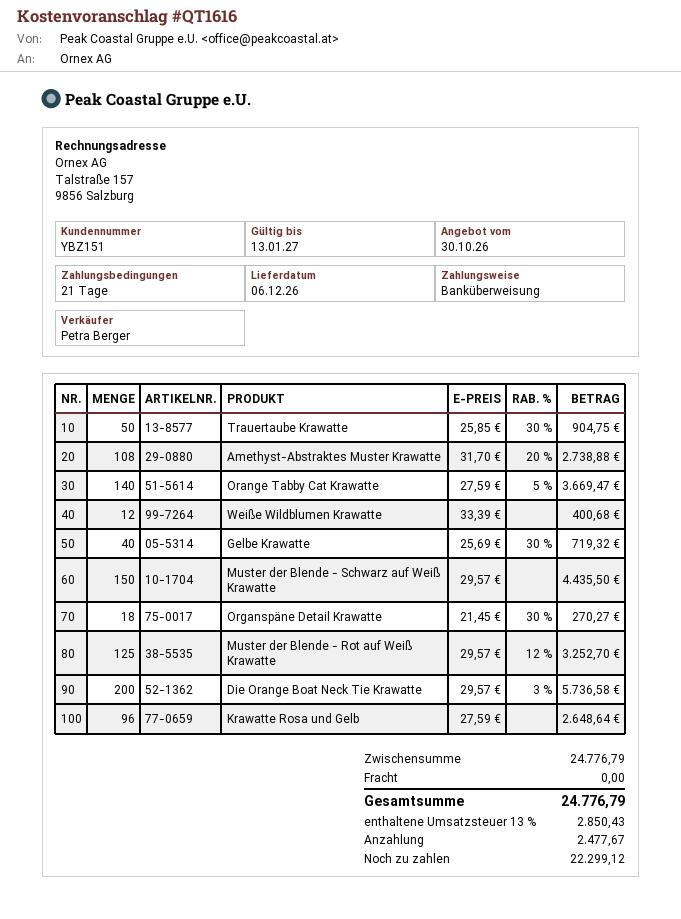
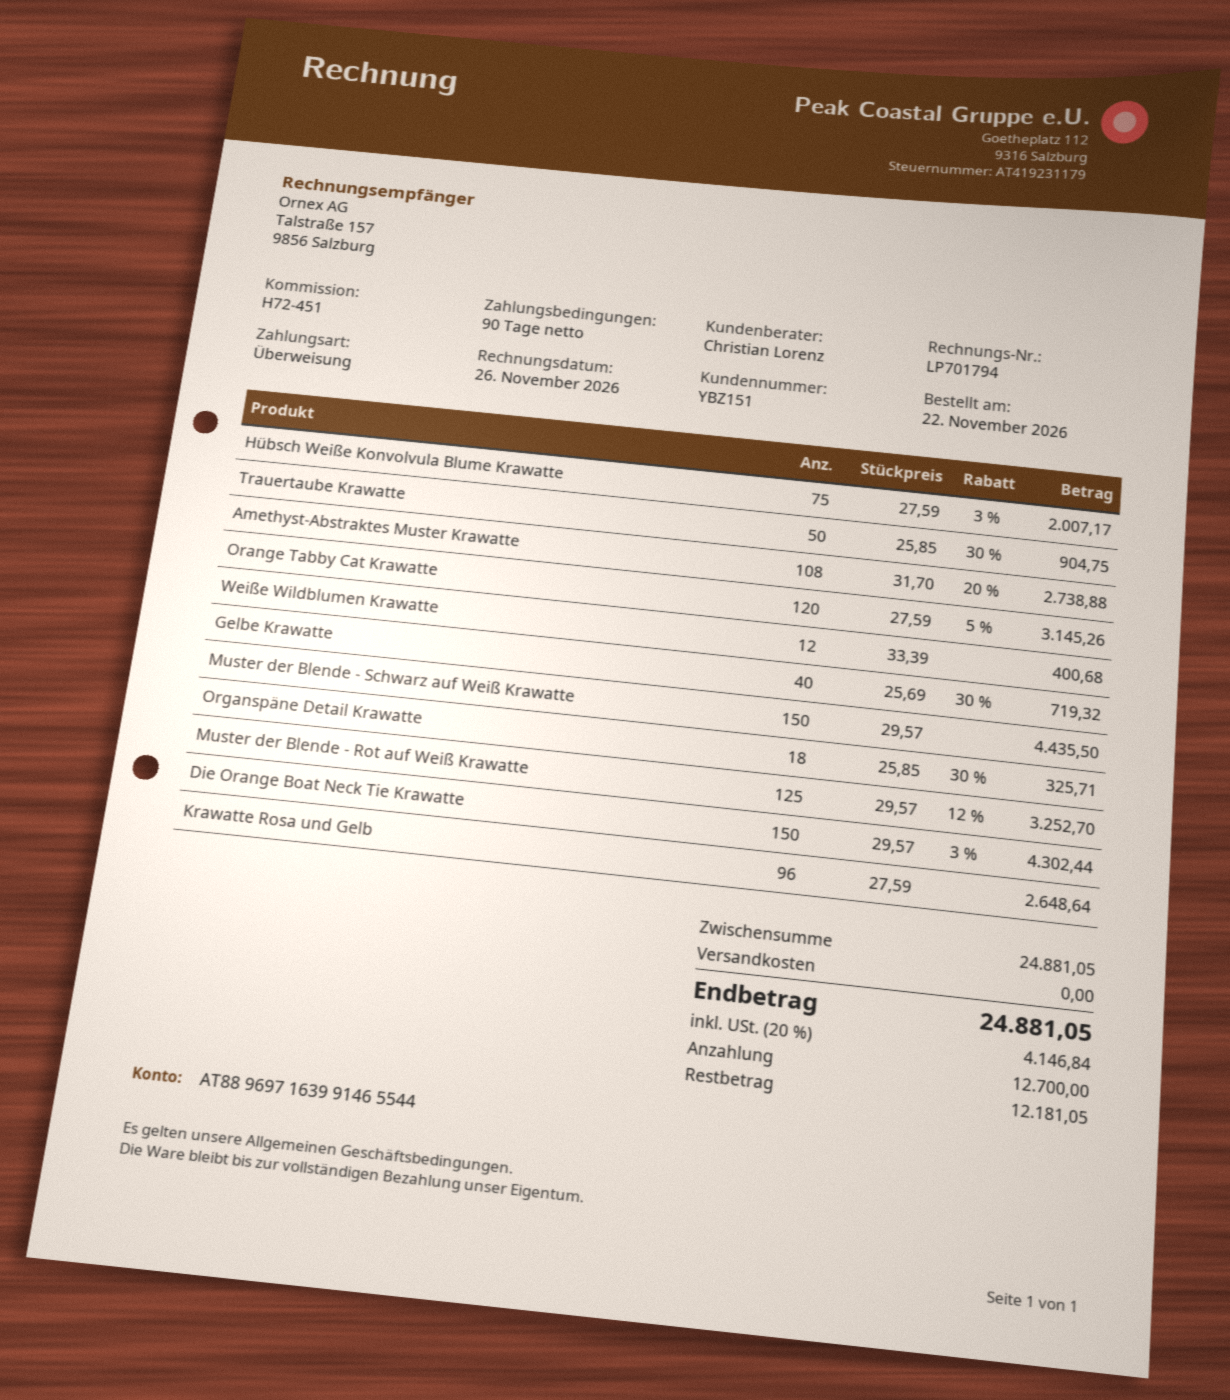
payment terms: 21 days -> 90 days
sales rep: Petra Berger -> Christian Lorenz
Orange Tabby Cat Krawatte: 140 x 27.59 - 5% = 3669.47 -> 120 x 27.59 - 5% = 3145.26
Organspäne Detail Krawatte: 18 x 21.45 - 30% = 270.27 -> 18 x 25.85 - 30% = 325.71
Die Orange Boat Neck Tie Krawatte: 200 x 29.57 - 3% = 5736.58 -> 150 x 29.57 - 3% = 4302.44
Hübsch Weiße Konvolvula Blume Krawatte: none -> 75 x 27.59 - 3% = 2007.17
subtotal: 24776.79 -> 24881.05
tax: 13% = 2850.43 -> 20% = 4146.84
total: 24776.79 -> 24881.05
deposit: 2477.67 -> 12700.00
balance: 22299.12 -> 12181.05

